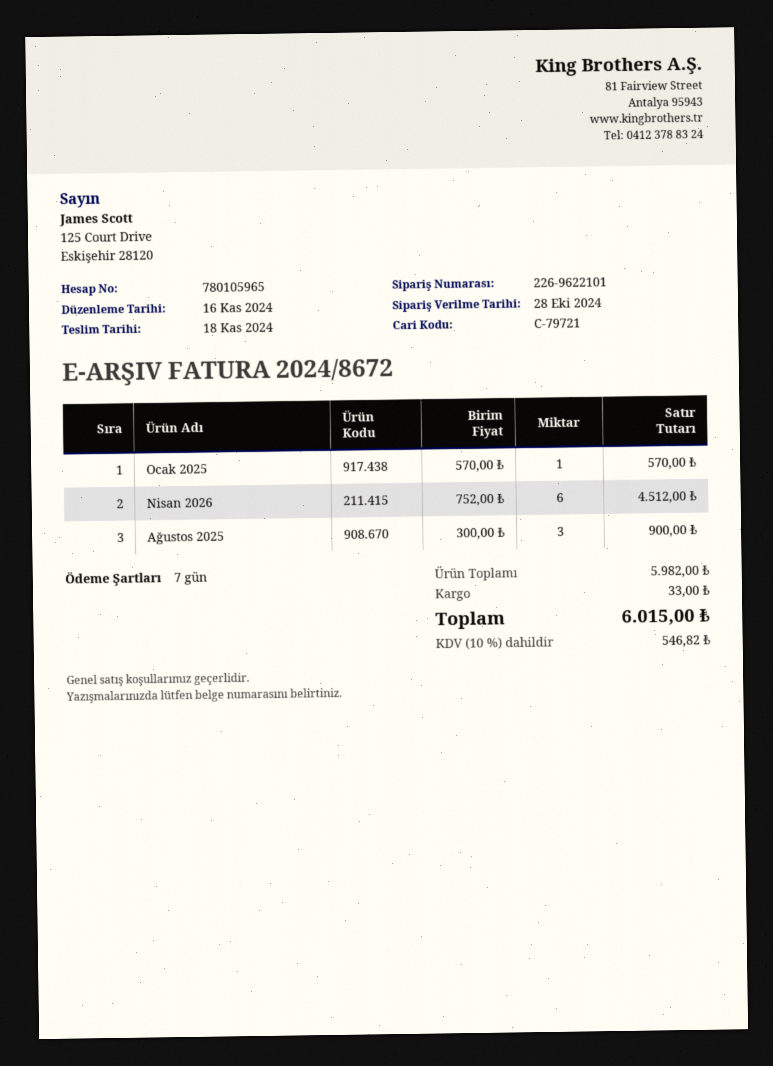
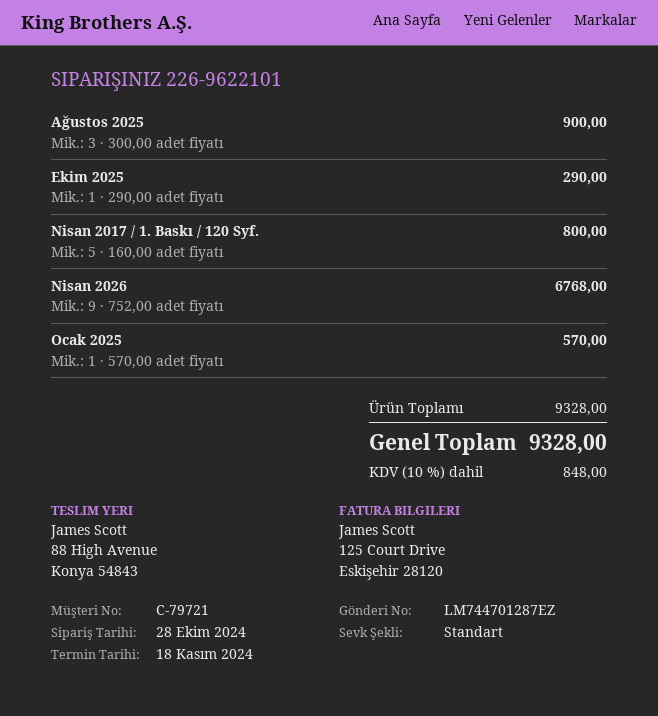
Nisan 2026: 6 x 752.00 = 4512.00 -> 9 x 752.00 = 6768.00
Ekim 2025: none -> 1 x 290.00 = 290.00
Nisan 2017 / 1. Baskı / 120 Syf.: none -> 5 x 160.00 = 800.00
subtotal: 5982.00 -> 9328.00
shipping: 33.00 -> none
tax: 10% = 546.82 -> 10% = 848.00
total: 6015.00 -> 9328.00

